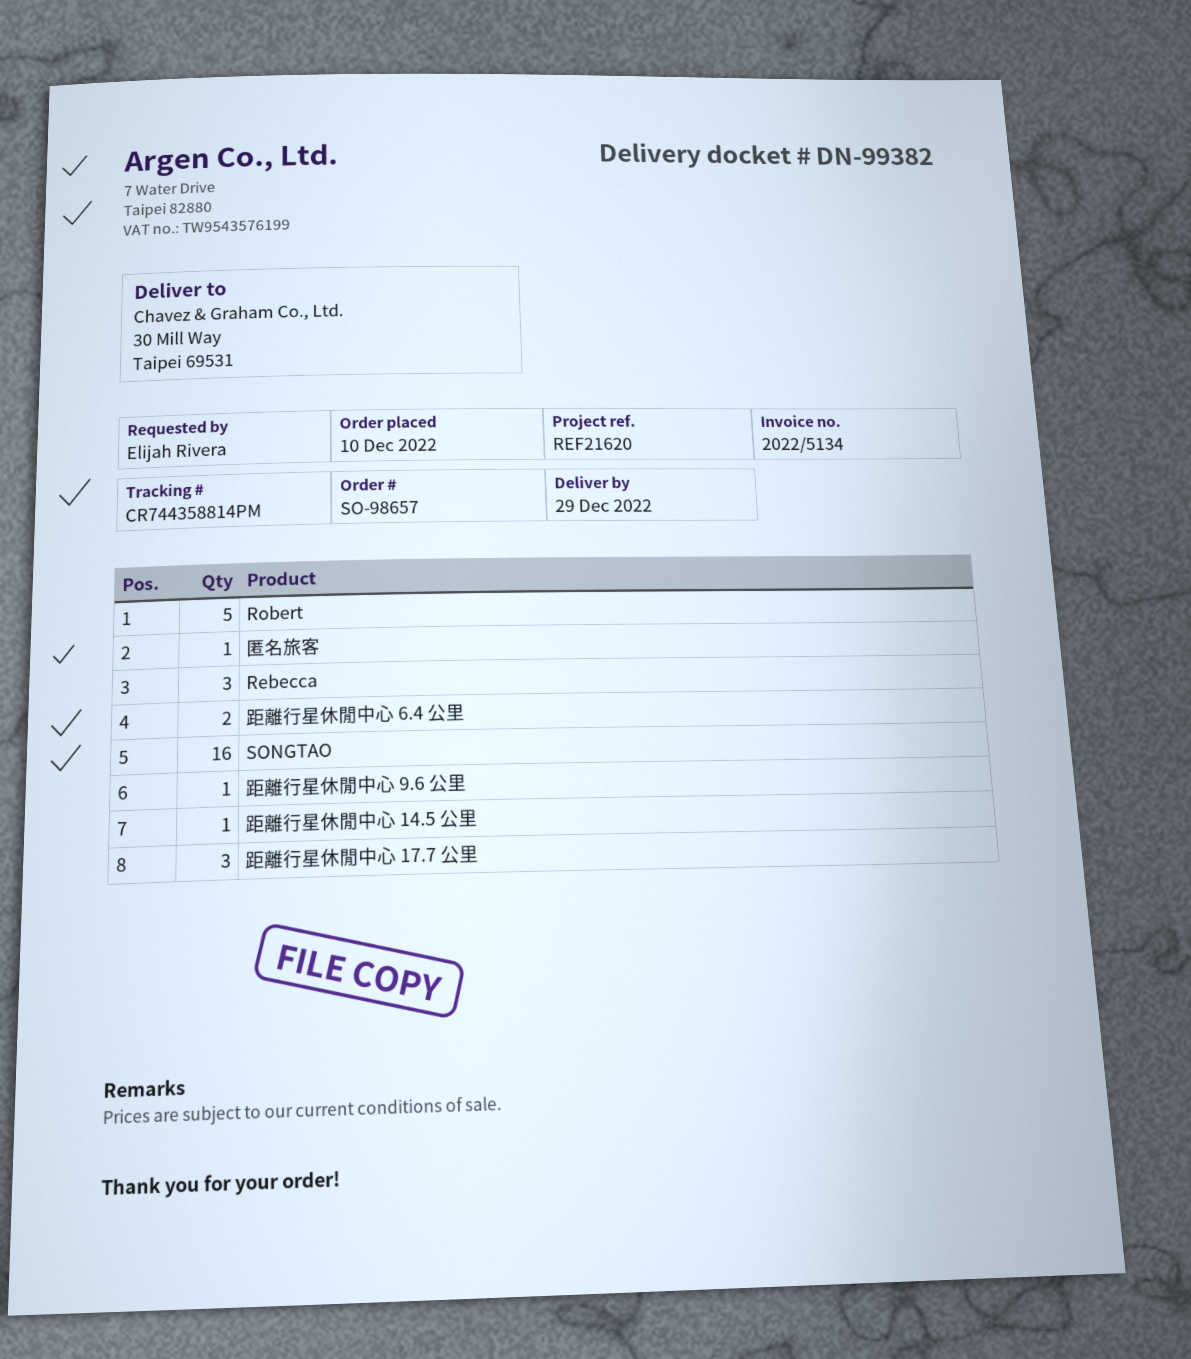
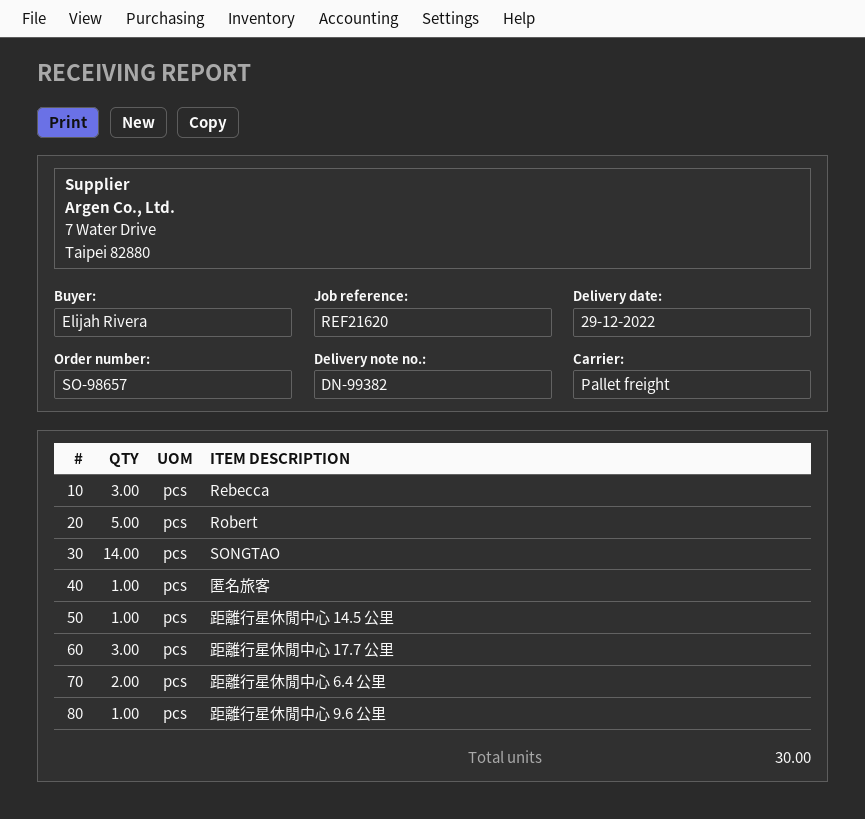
SONGTAO: 16 -> 14

